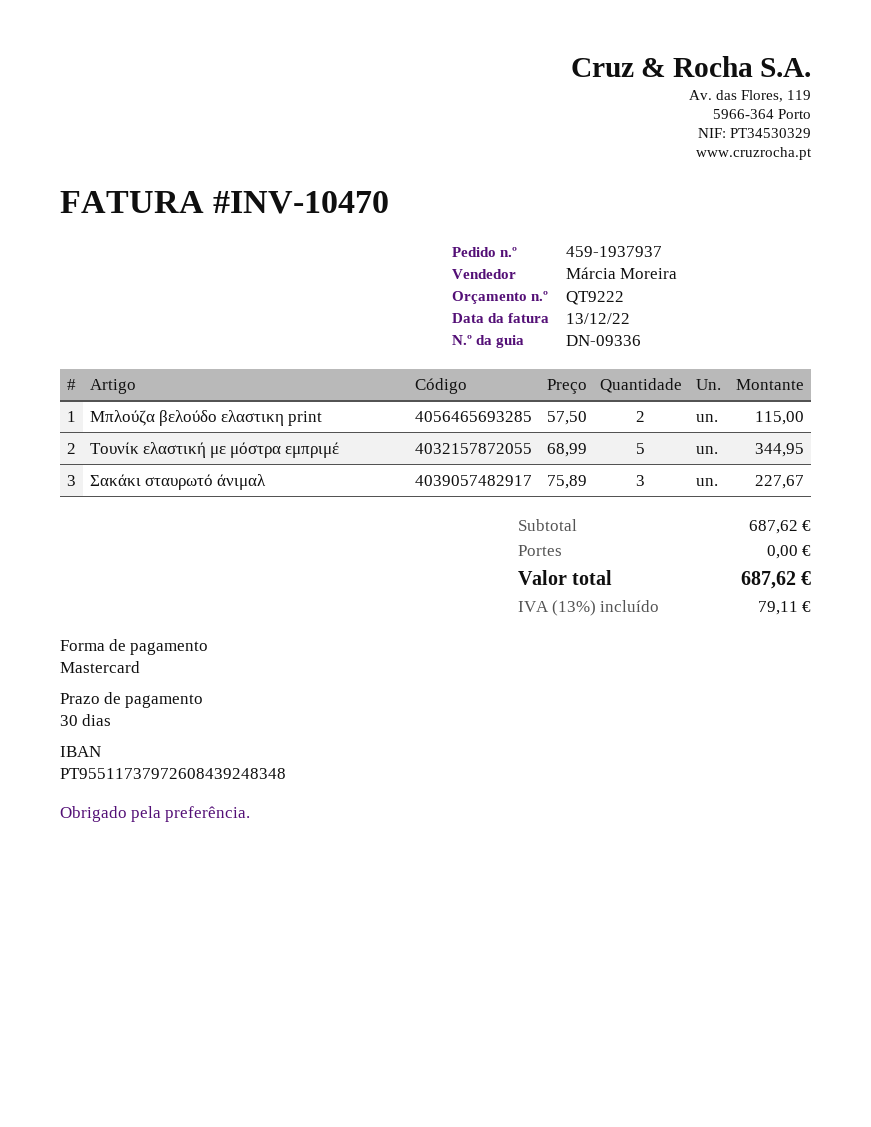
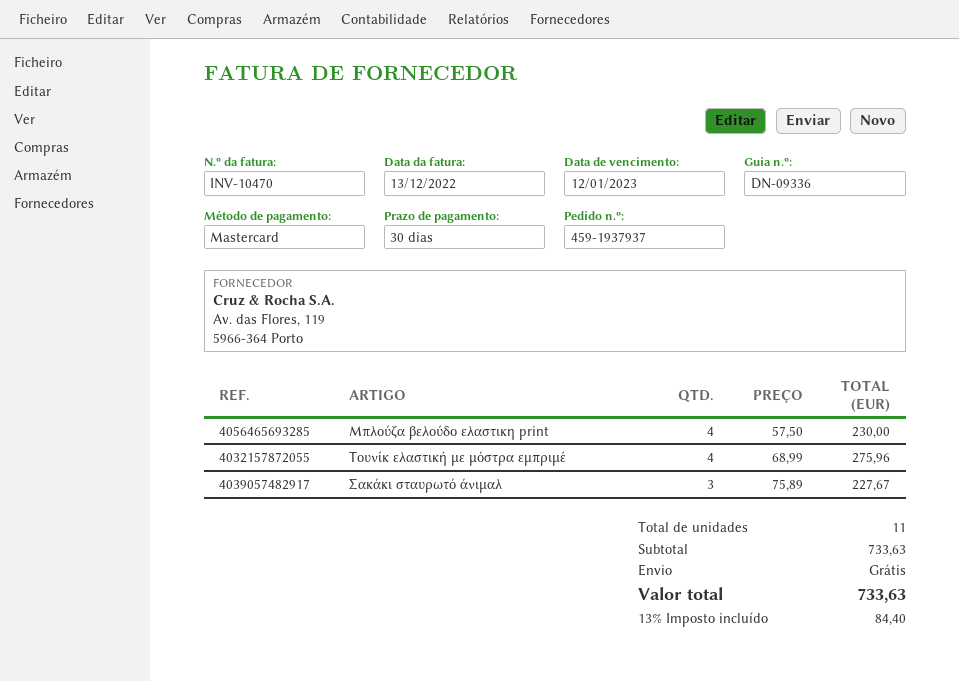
Μπλούζα βελούδο ελαστικη print: 2 x 57.50 = 115.00 -> 4 x 57.50 = 230.00
Τουνίκ ελαστική με μόστρα εμπριμέ: 5 x 68.99 = 344.95 -> 4 x 68.99 = 275.96
subtotal: 687.62 -> 733.63
tax: 13% = 79.11 -> 13% = 84.40
total: 687.62 -> 733.63

